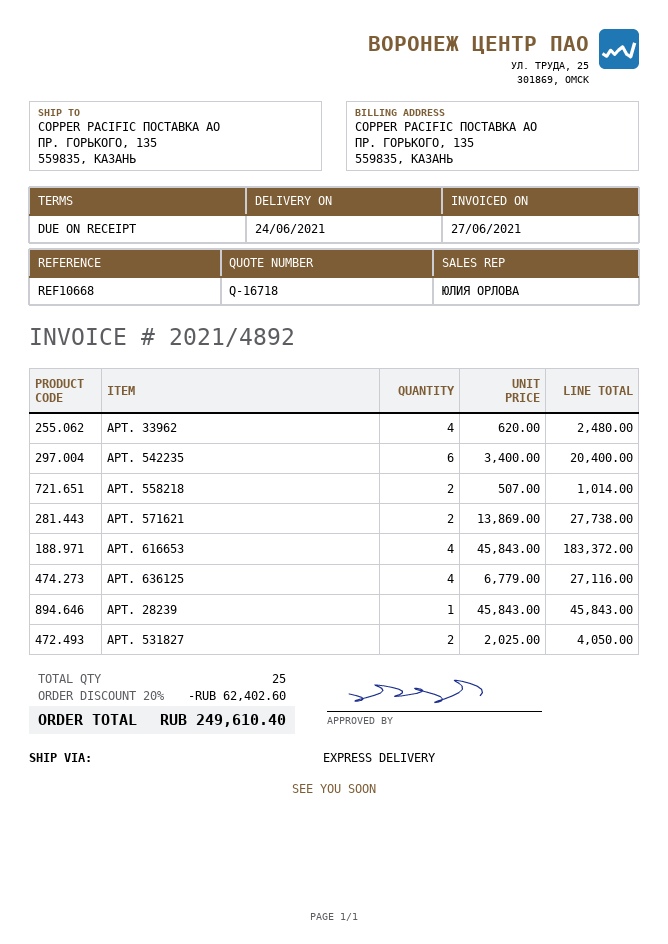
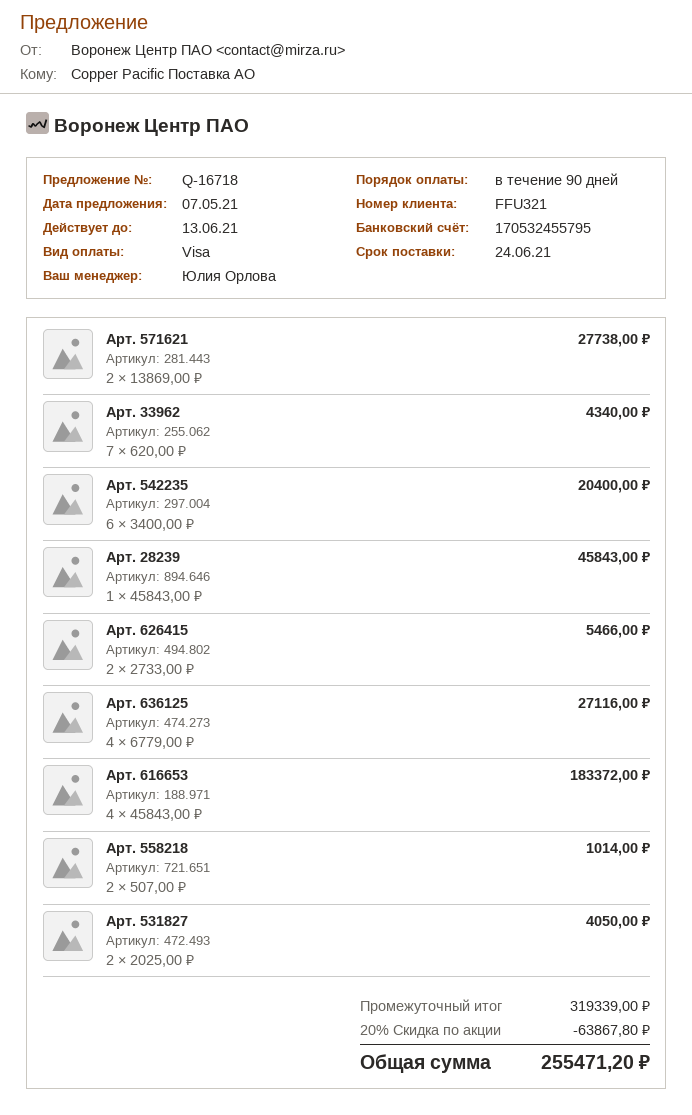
payment terms: on receipt -> 90 days
АРТ. 33962: 4 x 620.00 = 2480.00 -> 7 x 620.00 = 4340.00
Арт. 626415: none -> 2 x 2733.00 = 5466.00
discount: 20% = 62402.60 -> 20% = 63867.80
total: 249610.40 -> 255471.20

